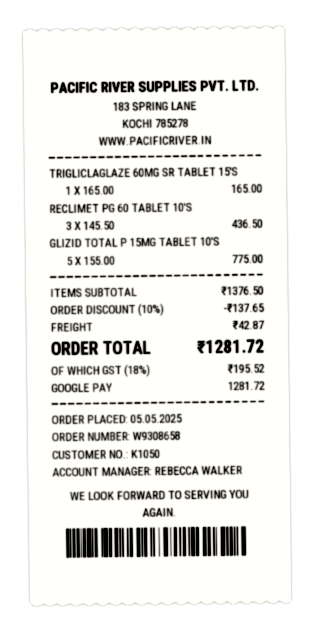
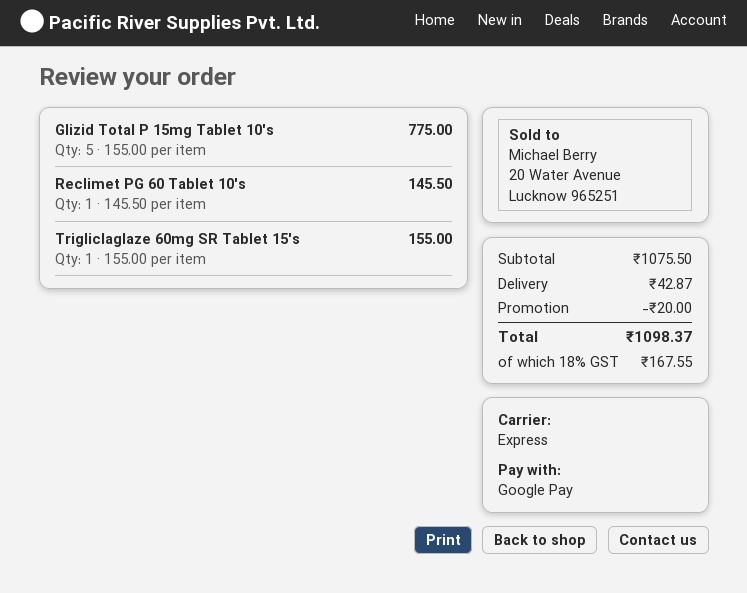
TRIGLICLAGLAZE 60MG SR TABLET 15'S: 1 x 165.00 = 165.00 -> 1 x 155.00 = 155.00
RECLIMET PG 60 TABLET 10'S: 3 x 145.50 = 436.50 -> 1 x 145.50 = 145.50
subtotal: 1376.50 -> 1075.50
discount: 137.65 -> 20.00
tax: 18% = 195.52 -> 18% = 167.55
total: 1281.72 -> 1098.37

